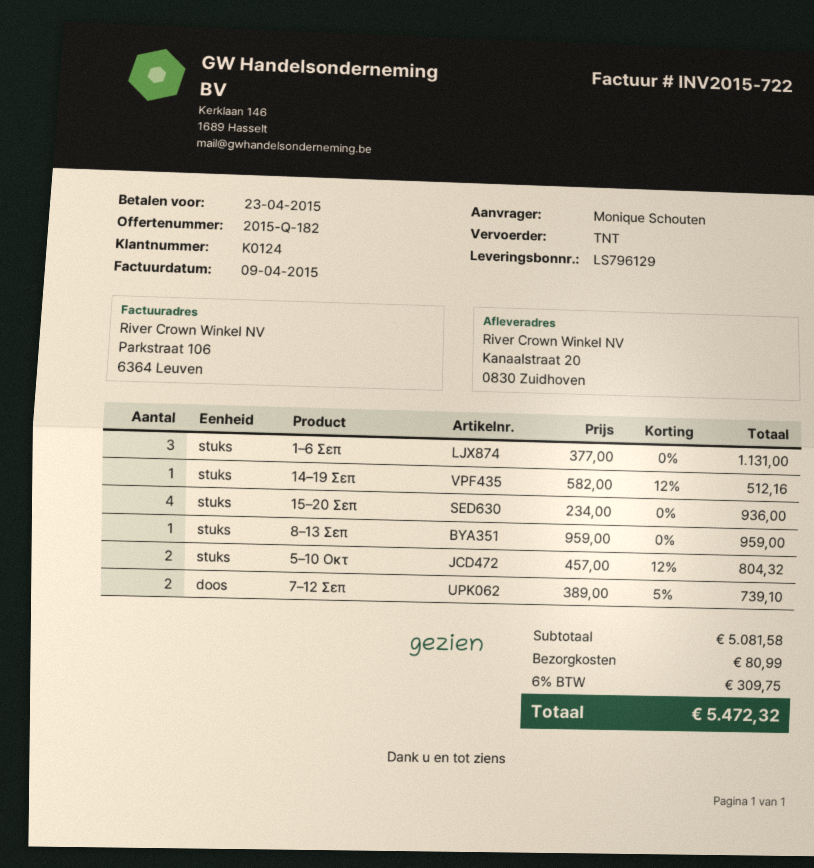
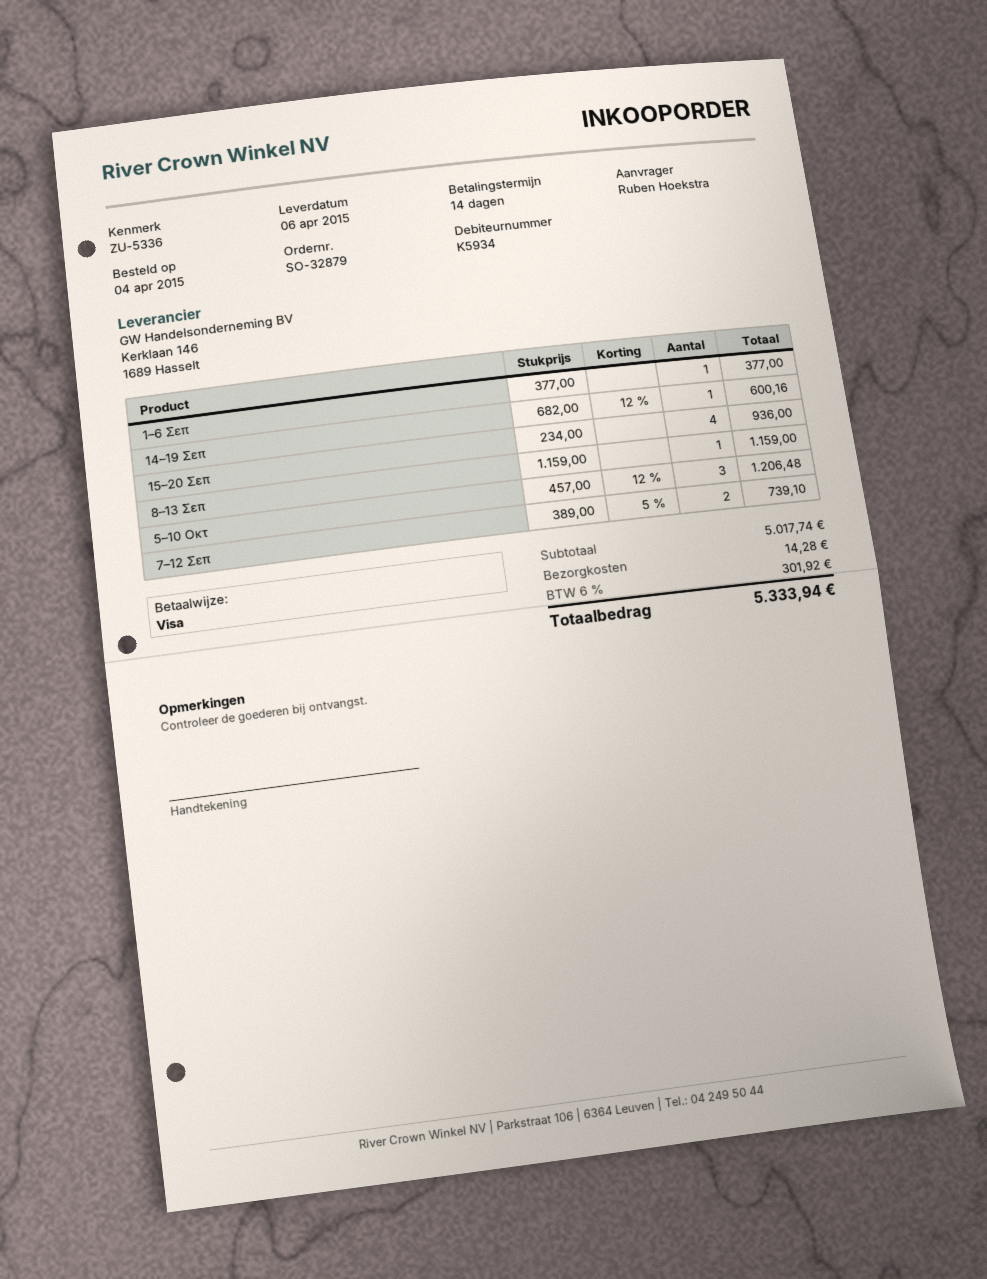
customer number: K0124 -> K5934
ordered by: Monique Schouten -> Ruben Hoekstra
1–6 Σεπ: 3 x 377.00 = 1131.00 -> 1 x 377.00 = 377.00
14–19 Σεπ: 1 x 582.00 - 12% = 512.16 -> 1 x 682.00 - 12% = 600.16
8–13 Σεπ: 1 x 959.00 = 959.00 -> 1 x 1159.00 = 1159.00
5–10 Οκτ: 2 x 457.00 - 12% = 804.32 -> 3 x 457.00 - 12% = 1206.48
subtotal: 5081.58 -> 5017.74
shipping: 80.99 -> 14.28
tax: 6% = 309.75 -> 6% = 301.92
total: 5472.32 -> 5333.94

